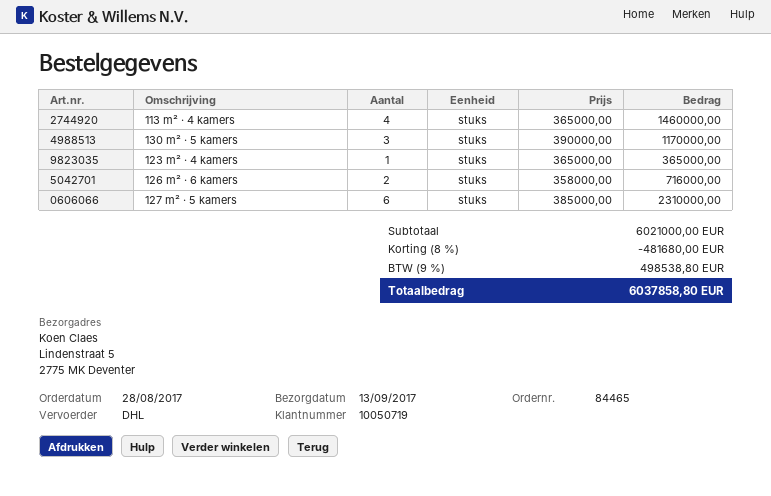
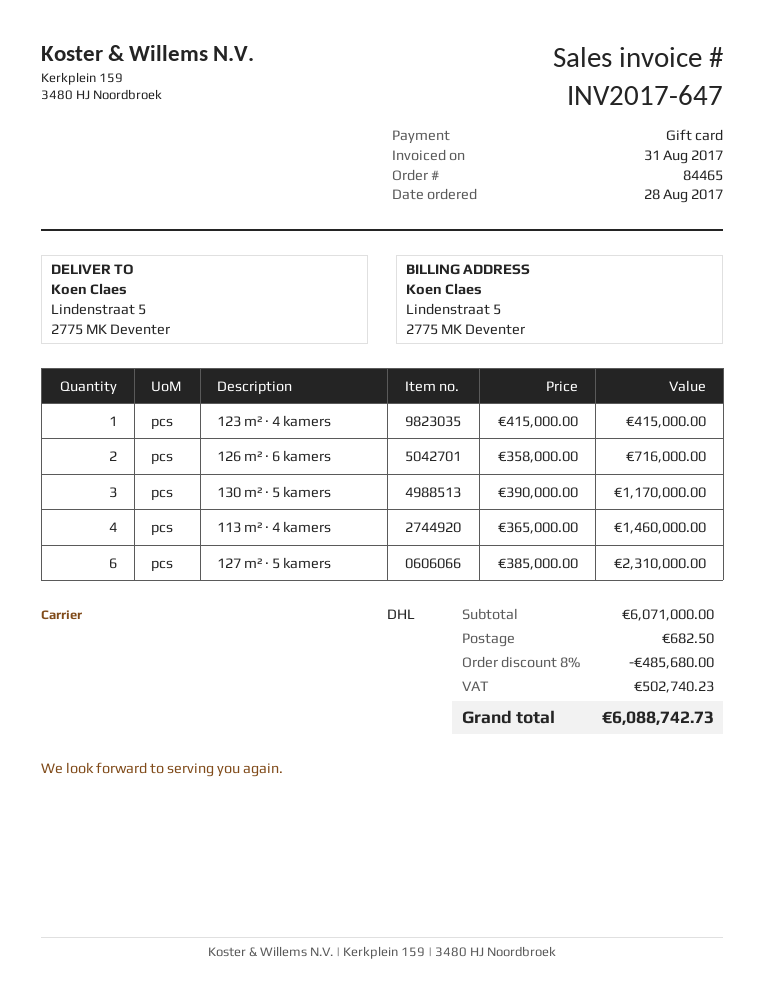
123 m² · 4 kamers: 1 x 365000.00 = 365000.00 -> 1 x 415000.00 = 415000.00
subtotal: 6021000.00 -> 6071000.00
discount: 8% = 481680.00 -> 8% = 485680.00
shipping: none -> 682.50
tax: 498538.80 -> 502740.23
total: 6037858.80 -> 6088742.73

